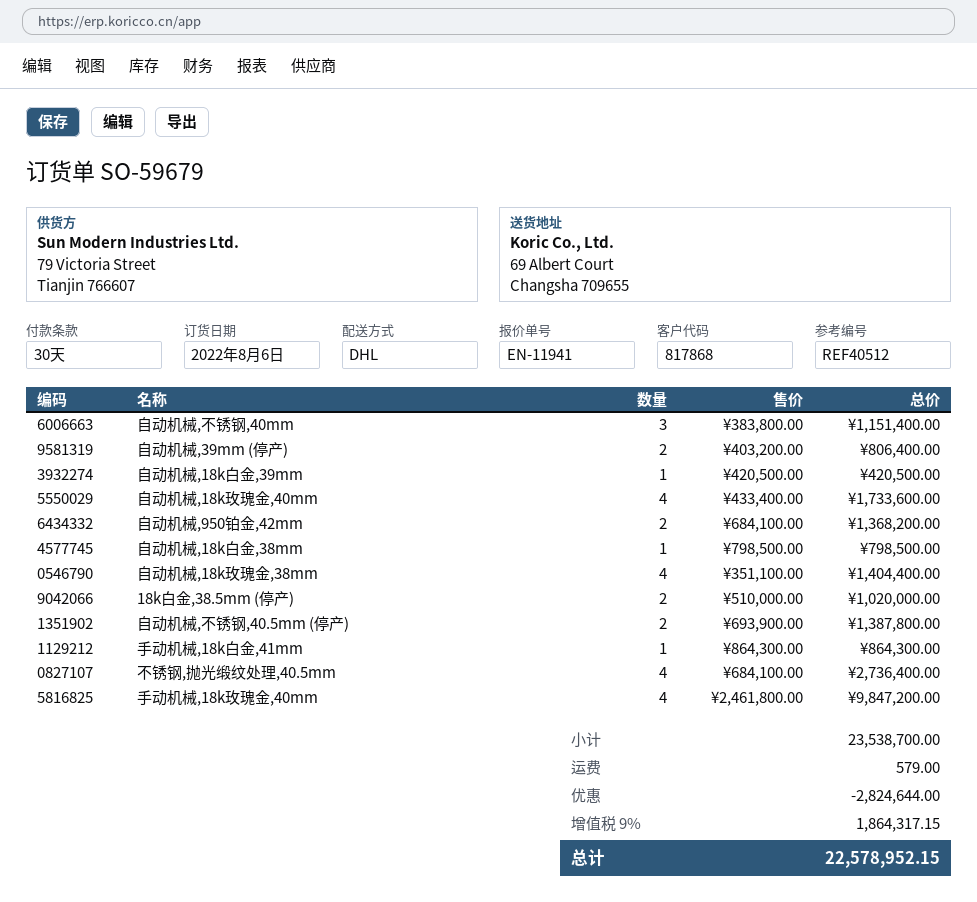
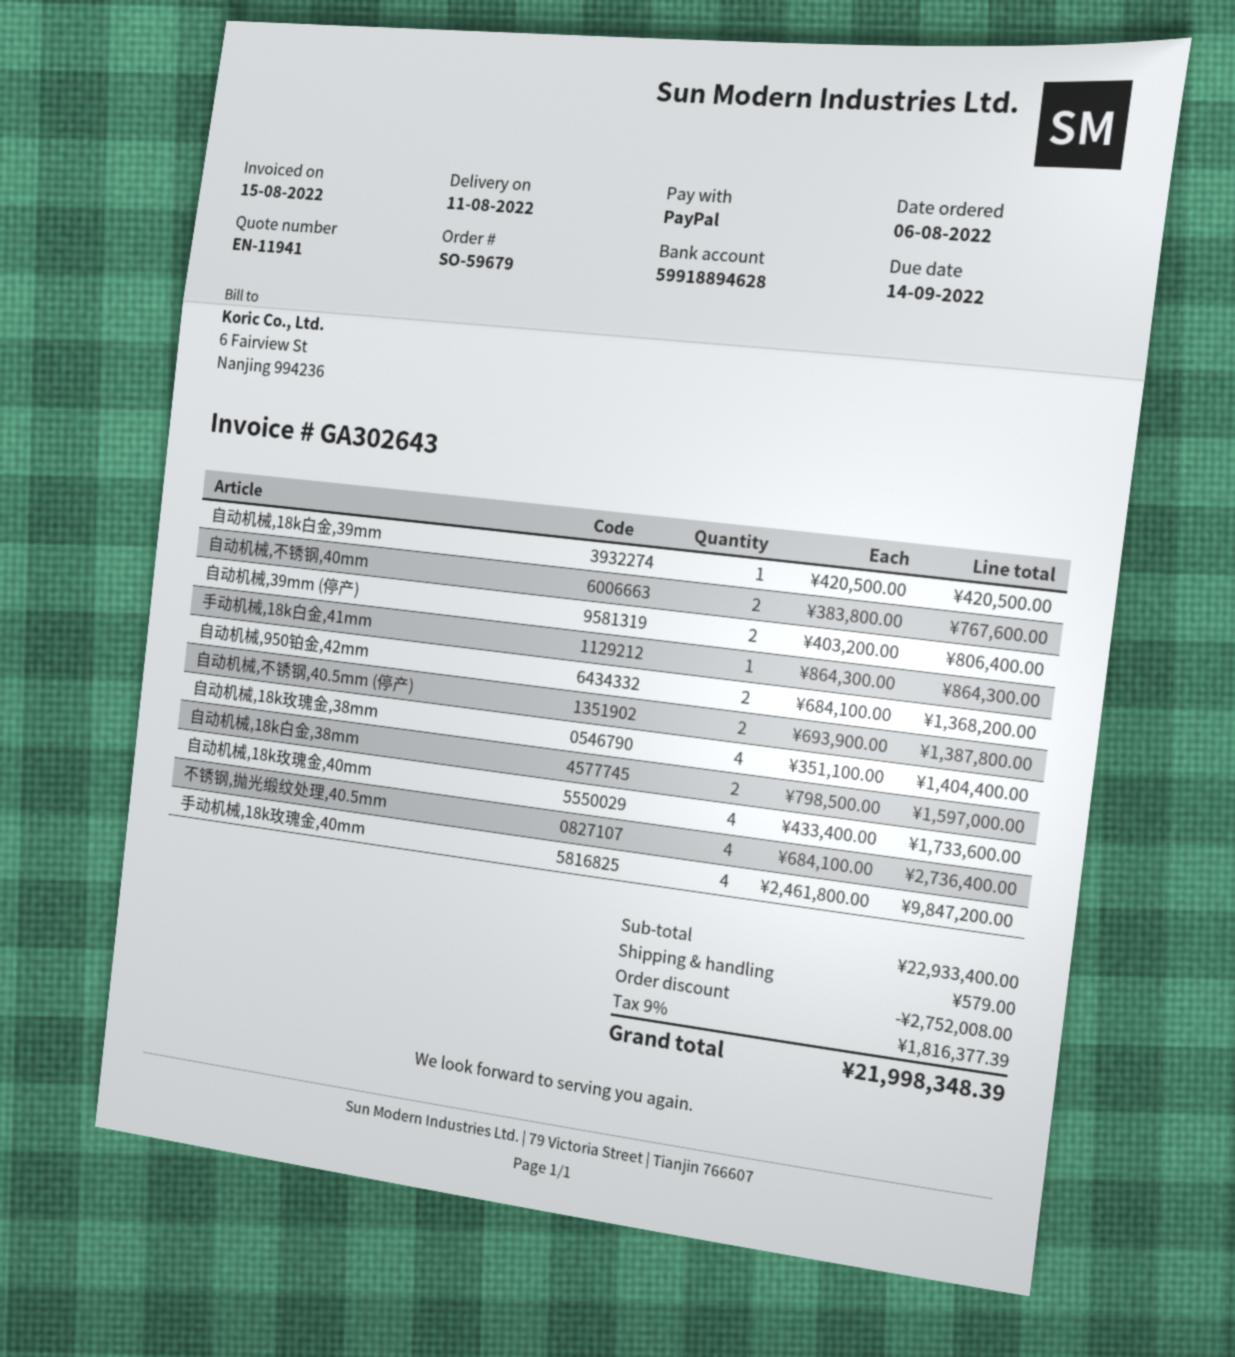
自动机械,不锈钢,40mm: 3 x 383800.00 = 1151400.00 -> 2 x 383800.00 = 767600.00
自动机械,18k白金,38mm: 1 x 798500.00 = 798500.00 -> 2 x 798500.00 = 1597000.00
18k白金,38.5mm (停产): 2 x 510000.00 = 1020000.00 -> none
subtotal: 23538700.00 -> 22933400.00
discount: 2824644.00 -> 2752008.00
tax: 9% = 1864317.15 -> 9% = 1816377.39
total: 22578952.15 -> 21998348.39

